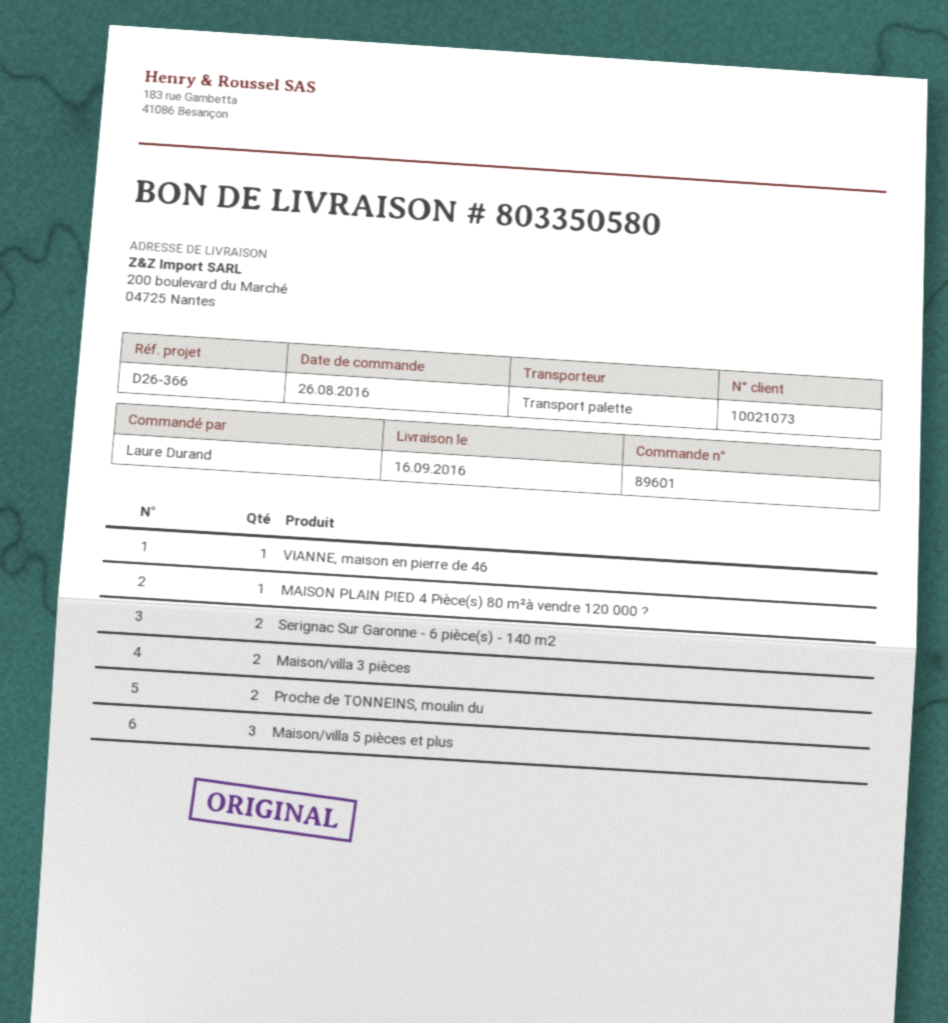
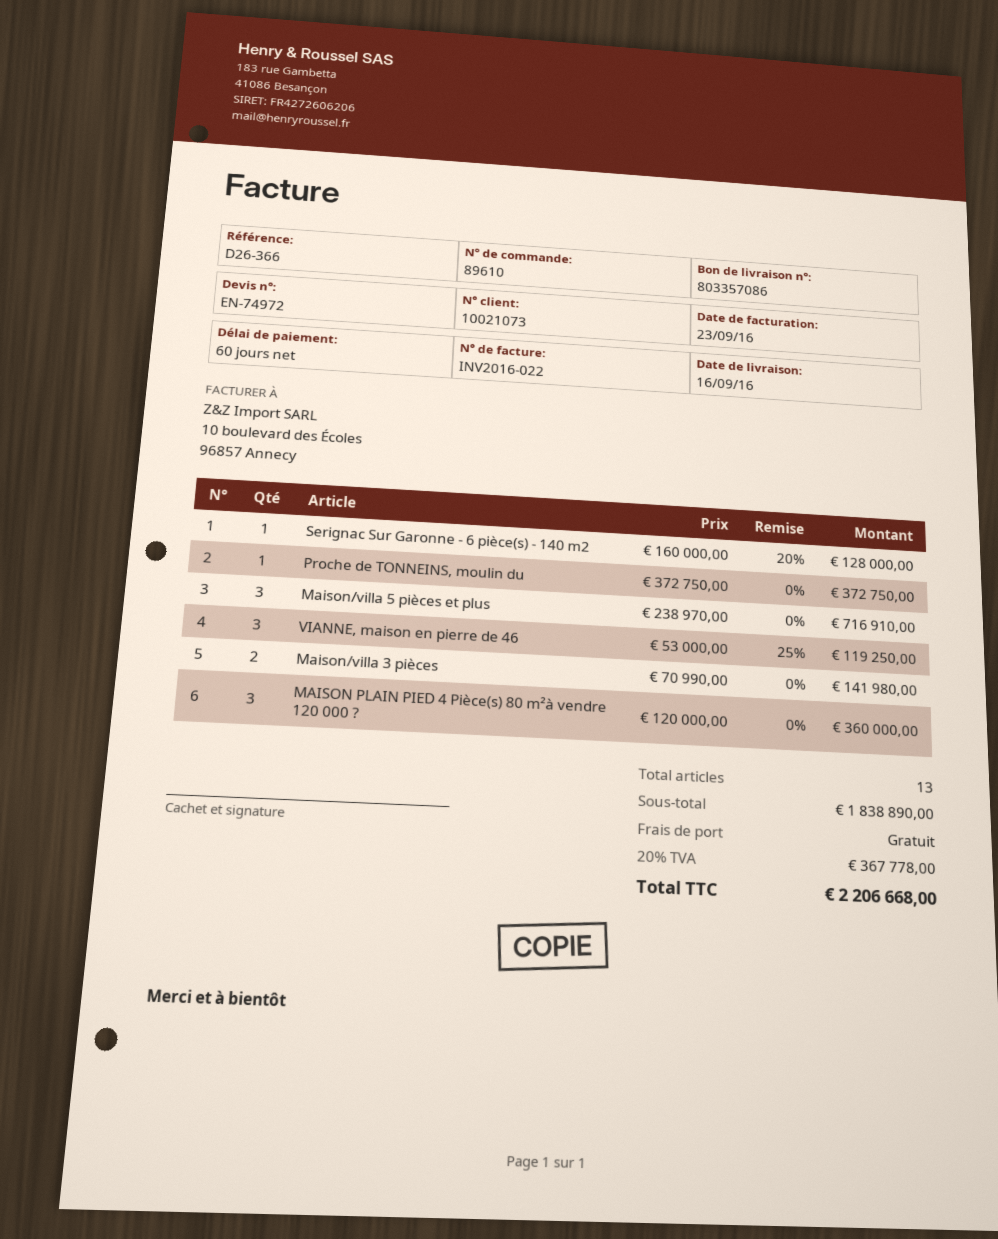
order number: 89601 -> 89610
delivery note number: 803350580 -> 803357086
VIANNE, maison en pierre de 46: 1 -> 3
MAISON PLAIN PIED 4 Pièce(s) 80 m²à vendre 120 000 ?: 1 -> 3
Serignac Sur Garonne - 6 pièce(s) - 140 m2: 2 -> 1
Proche de TONNEINS, moulin du: 2 -> 1

